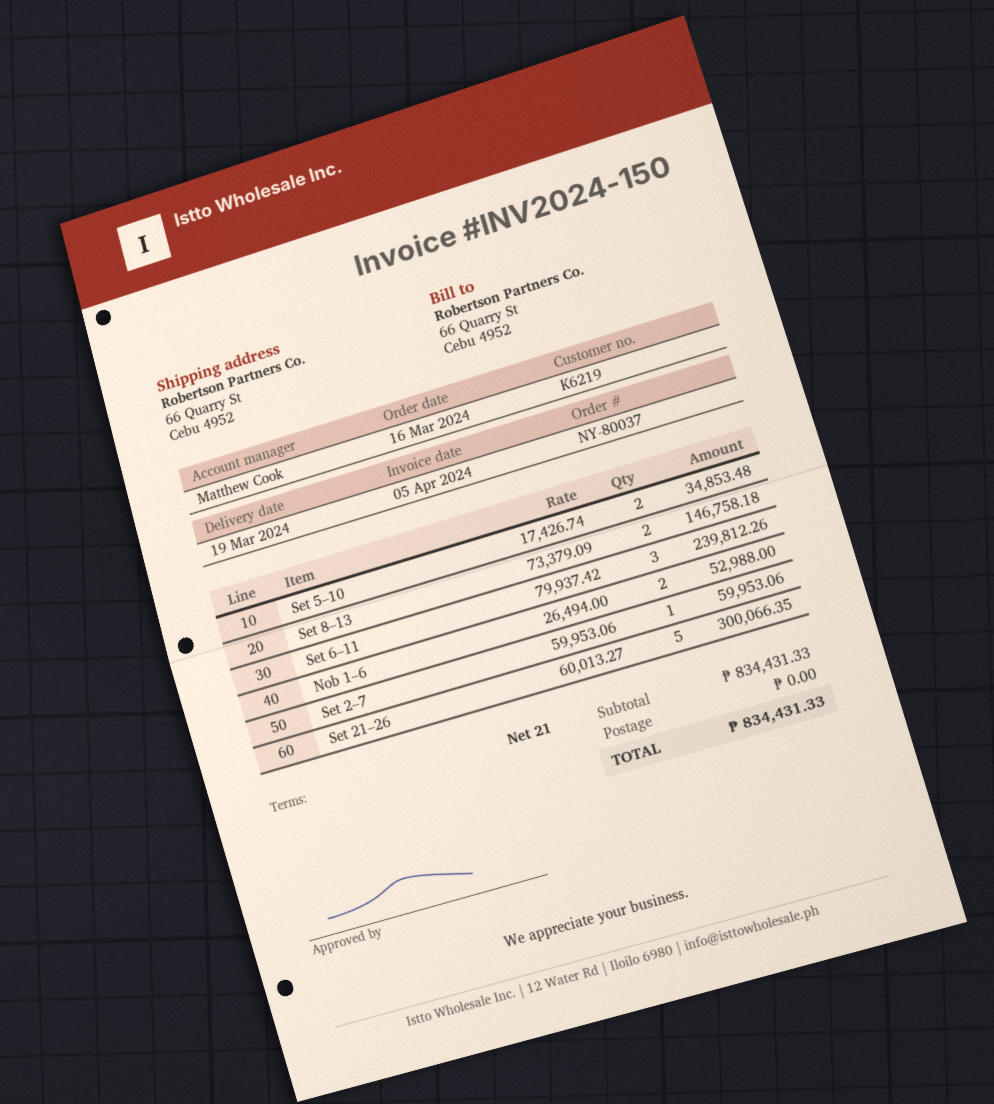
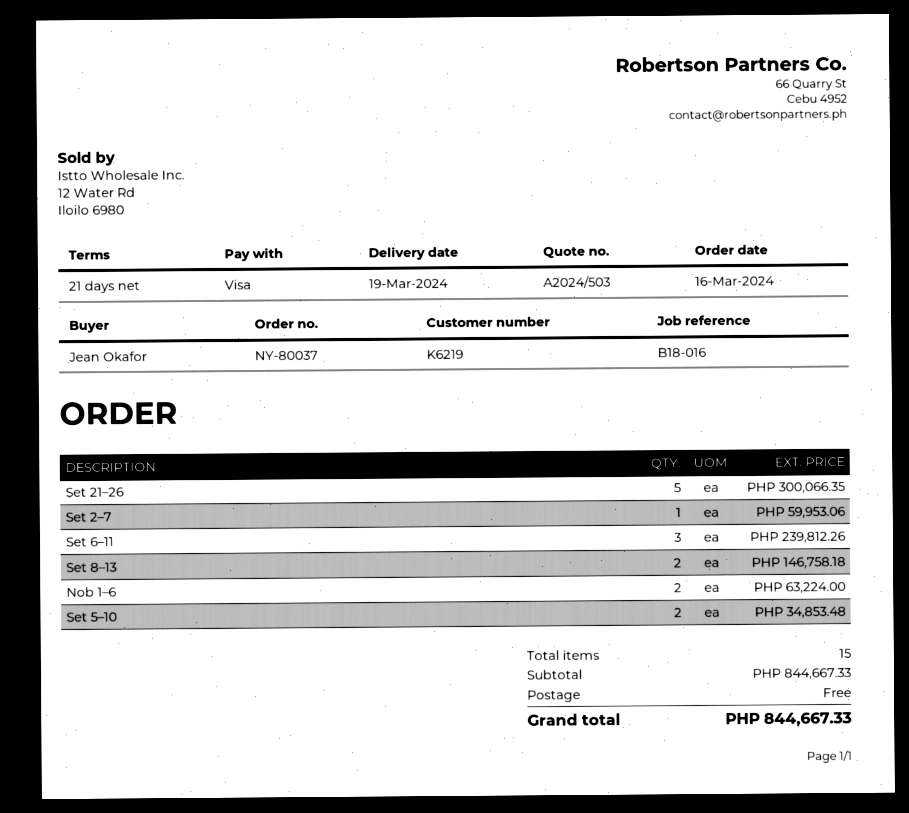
Nob 1–6: 2 for 52988.00 -> 2 for 63224.00
subtotal: 834431.33 -> 844667.33
total: 834431.33 -> 844667.33

